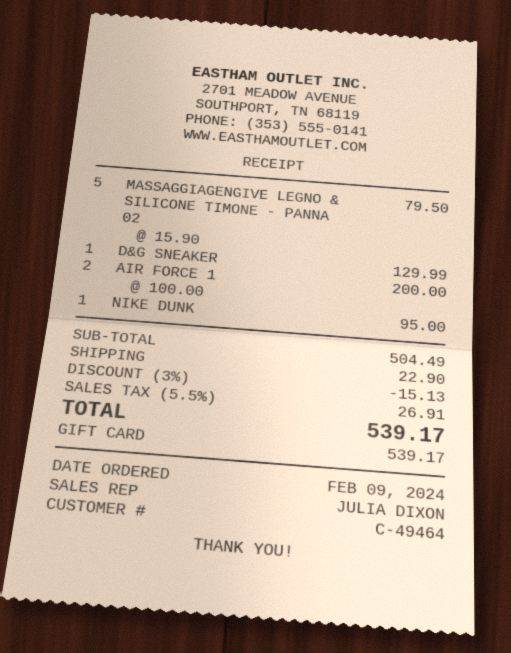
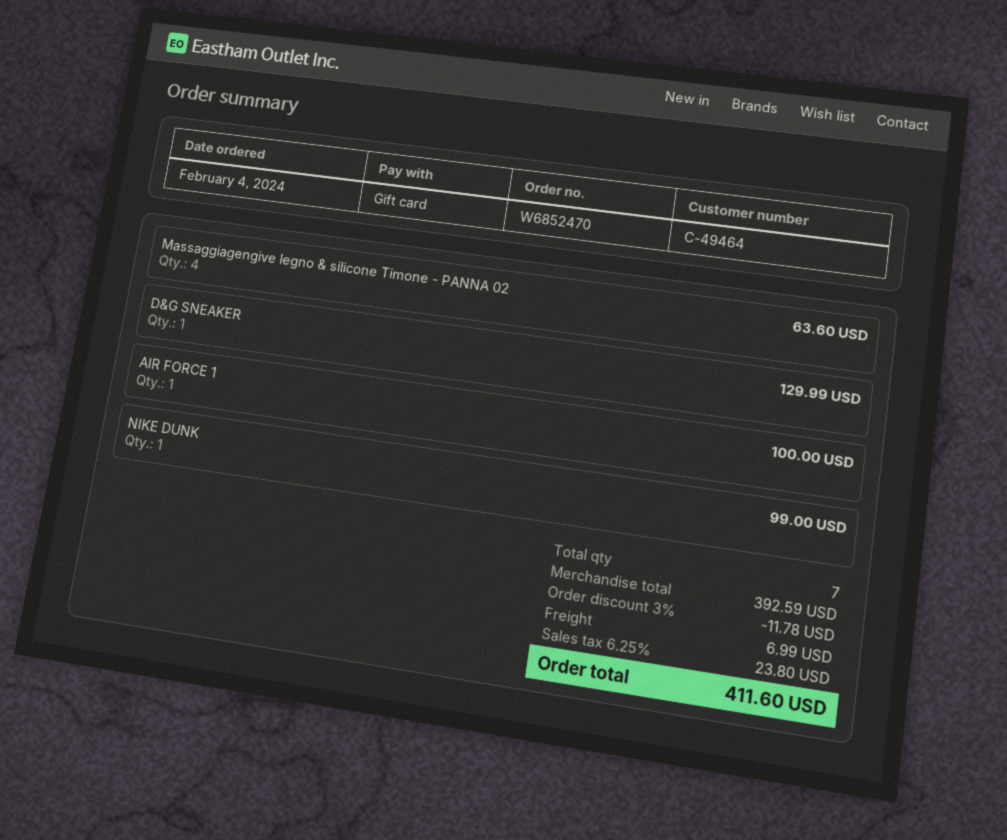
order date: 2024-02-09 -> 2024-02-04
MASSAGGIAGENGIVE LEGNO & SILICONE TIMONE - PANNA 02: 5 for 79.50 -> 4 for 63.60
AIR FORCE 1: 2 for 200.00 -> 1 for 100.00
NIKE DUNK: 1 for 95.00 -> 1 for 99.00
subtotal: 504.49 -> 392.59
discount: 3% = 15.13 -> 3% = 11.78
shipping: 22.90 -> 6.99
tax: 5.5% = 26.91 -> 6.25% = 23.80
total: 539.17 -> 411.60

